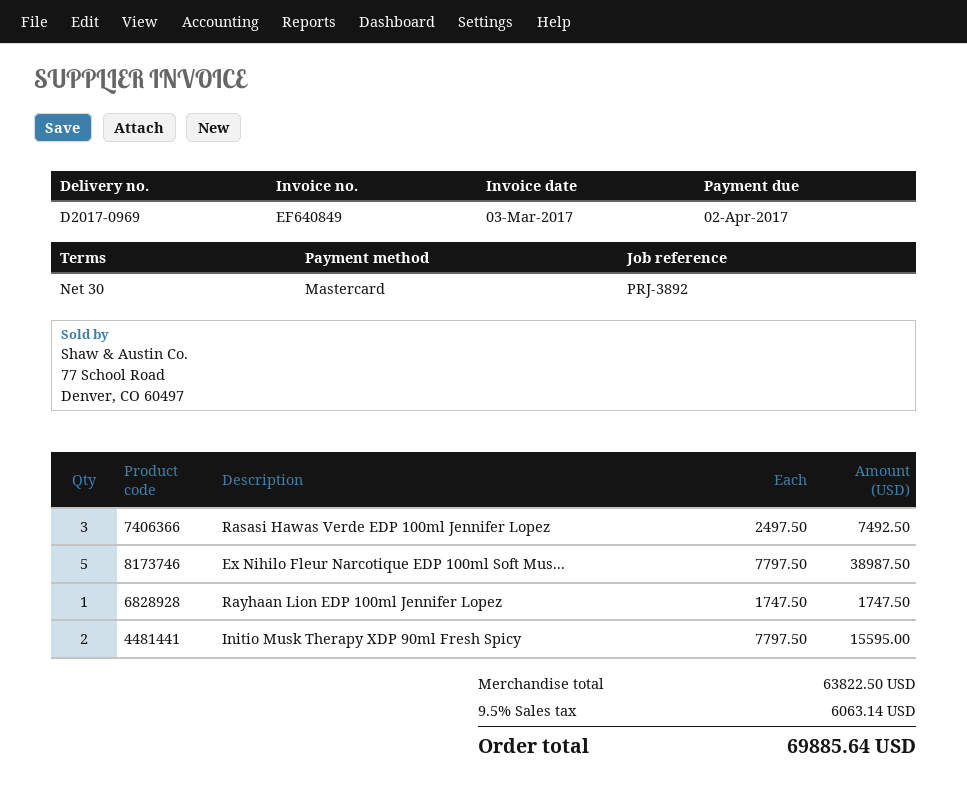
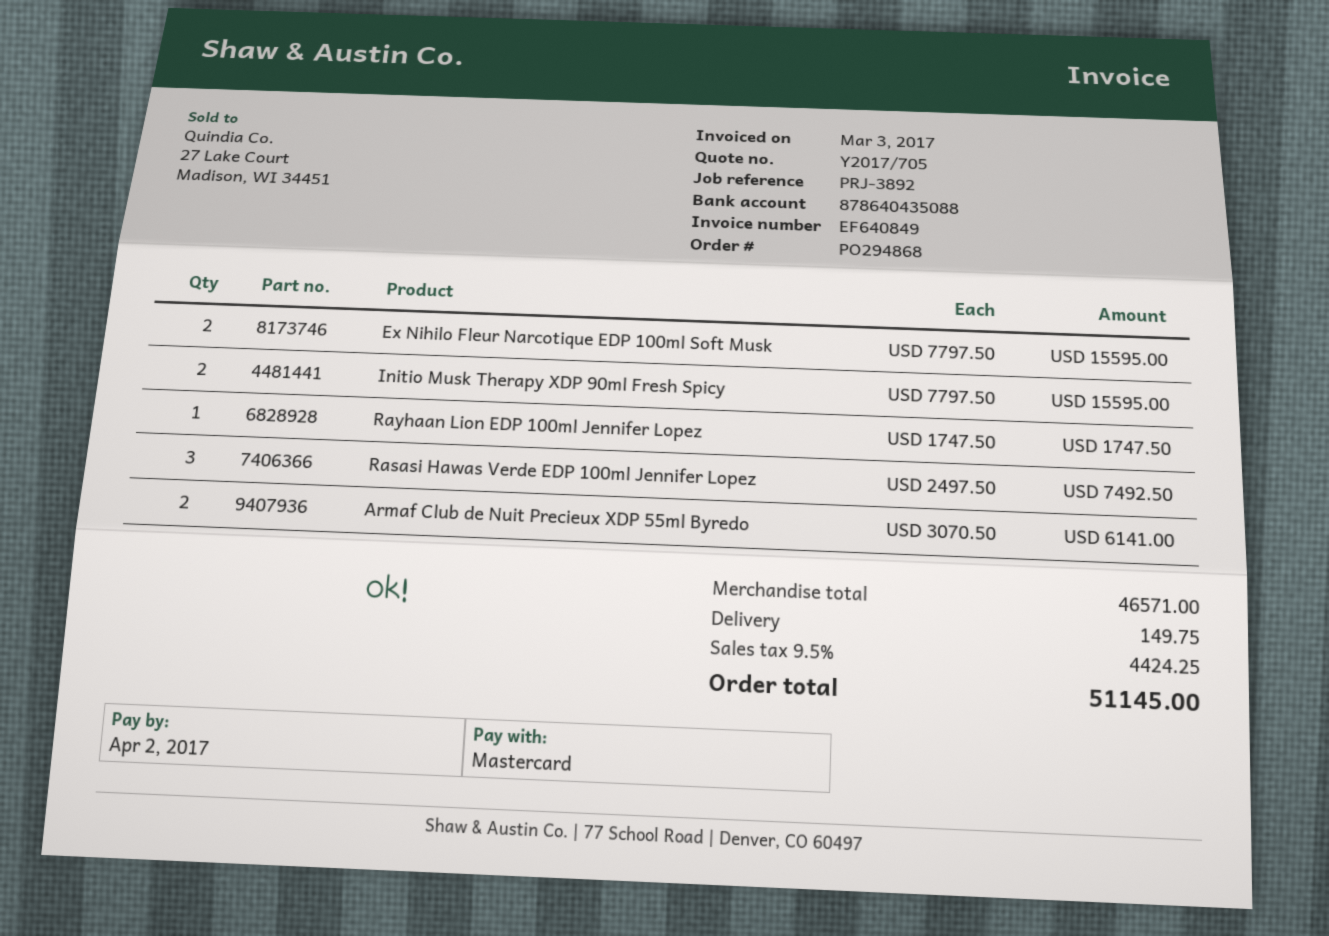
Ex Nihilo Fleur Narcotique EDP 100ml Soft Mus...: 5 x 7797.50 = 38987.50 -> 2 x 7797.50 = 15595.00
Armaf Club de Nuit Precieux XDP 55ml Byredo: none -> 2 x 3070.50 = 6141.00
subtotal: 63822.50 -> 46571.00
shipping: none -> 149.75
tax: 9.5% = 6063.14 -> 9.5% = 4424.25
total: 69885.64 -> 51145.00

